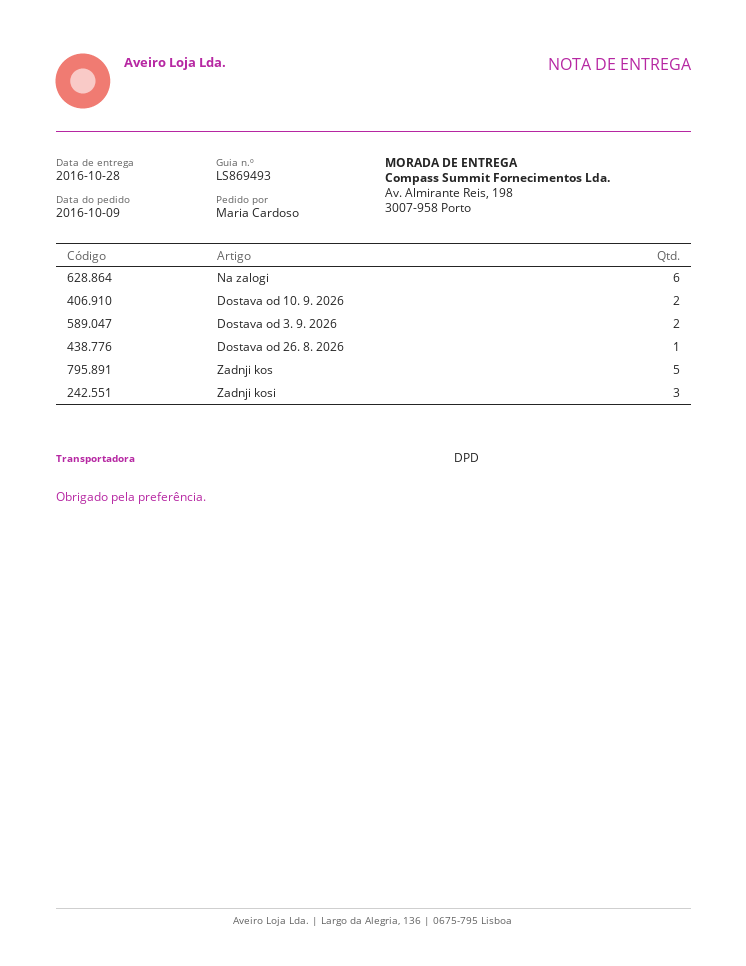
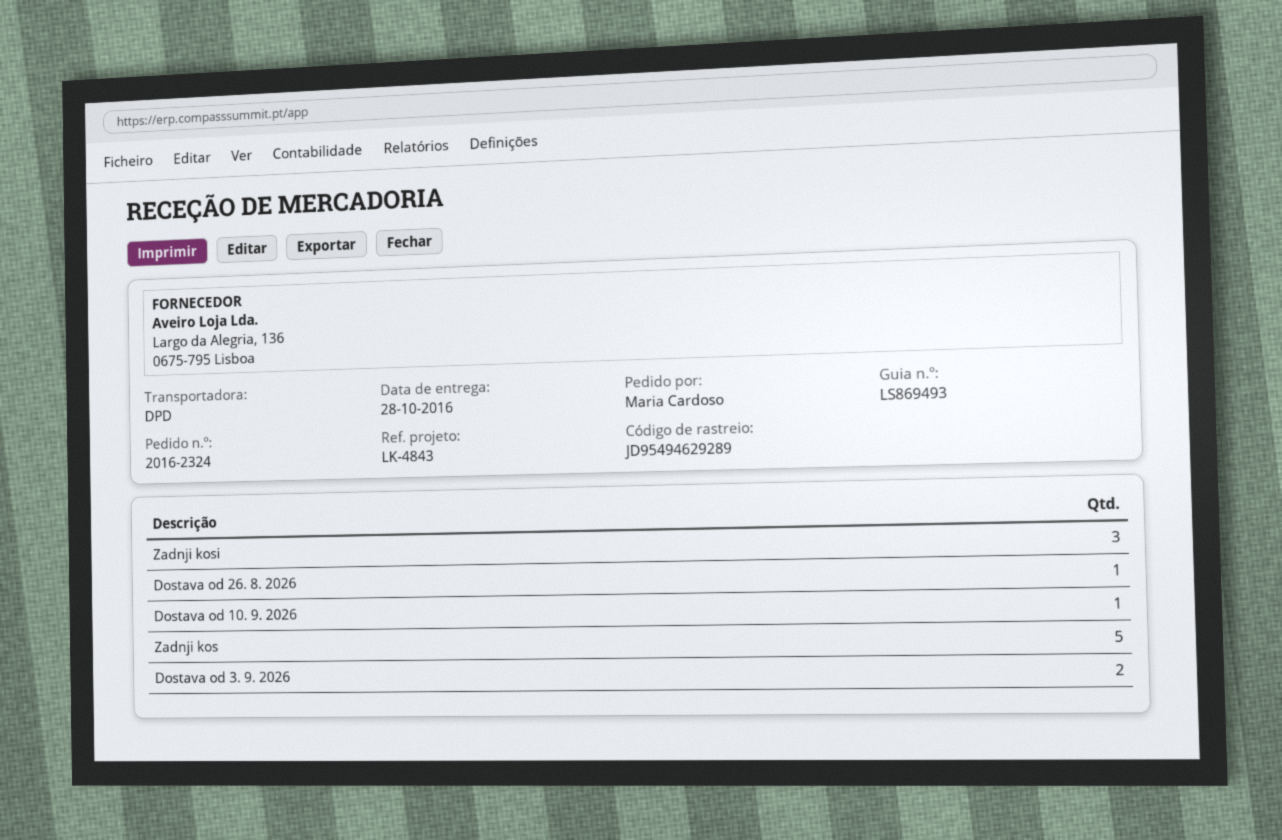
Na zalogi: 6 -> none
Dostava od 10. 9. 2026: 2 -> 1

